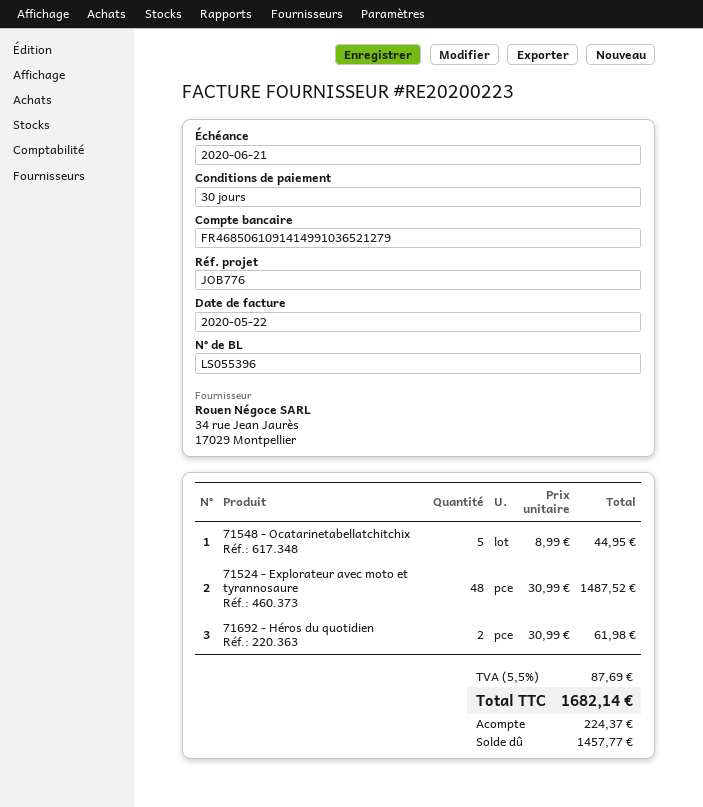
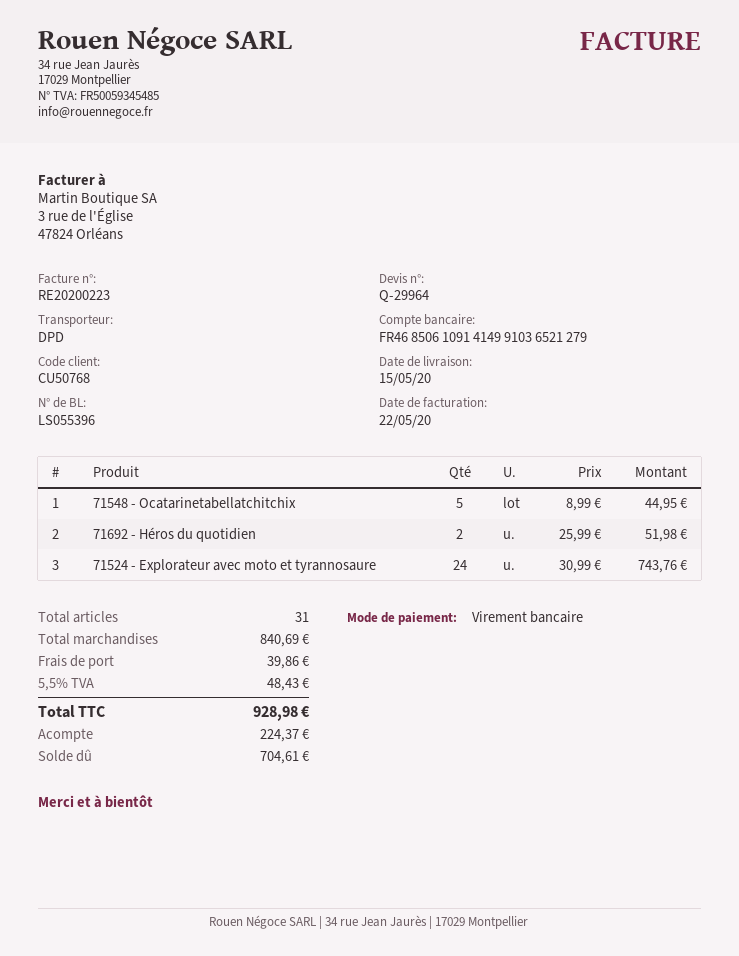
71524 - Explorateur avec moto et tyrannosaure: 48 x 30.99 = 1487.52 -> 24 x 30.99 = 743.76
71692 - Héros du quotidien: 2 x 30.99 = 61.98 -> 2 x 25.99 = 51.98
shipping: none -> 39.86
tax: 5.5% = 87.69 -> 5.5% = 48.43
total: 1682.14 -> 928.98
balance: 1457.77 -> 704.61

